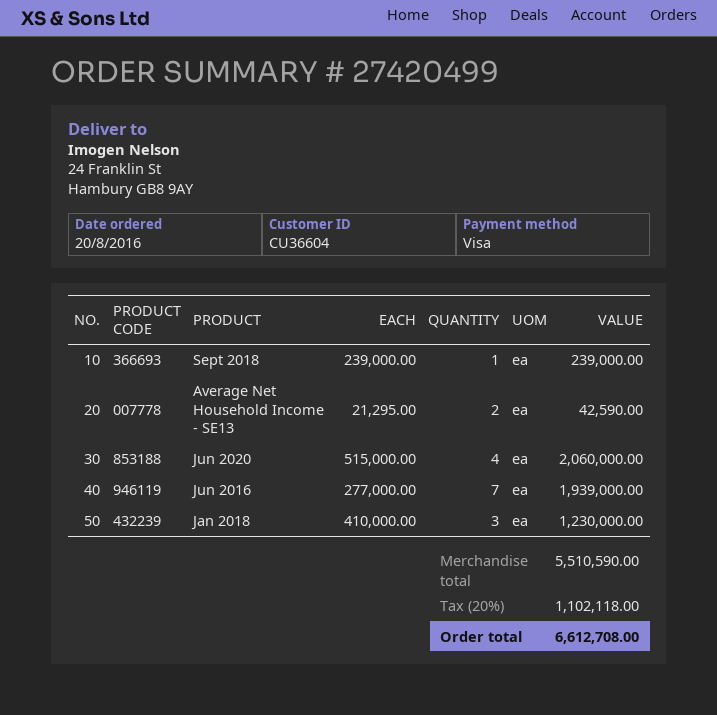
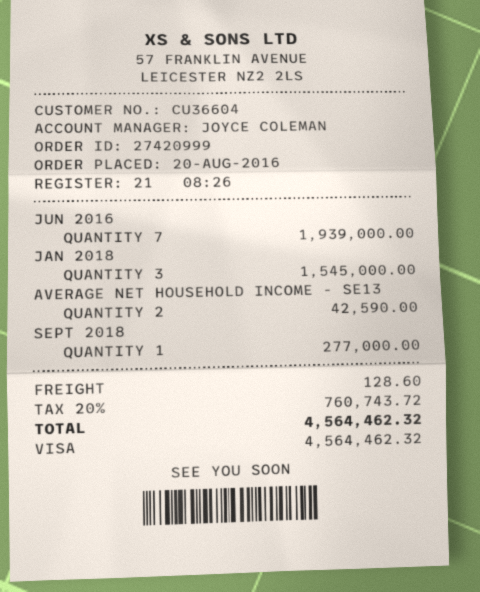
order number: 27420499 -> 27420999
Sept 2018: 1 for 239000.00 -> 1 for 277000.00
Jun 2020: 4 for 2060000.00 -> none
Jan 2018: 3 for 1230000.00 -> 3 for 1545000.00
shipping: none -> 128.60
tax: 20% = 1102118.00 -> 20% = 760743.72
total: 6612708.00 -> 4564462.32

